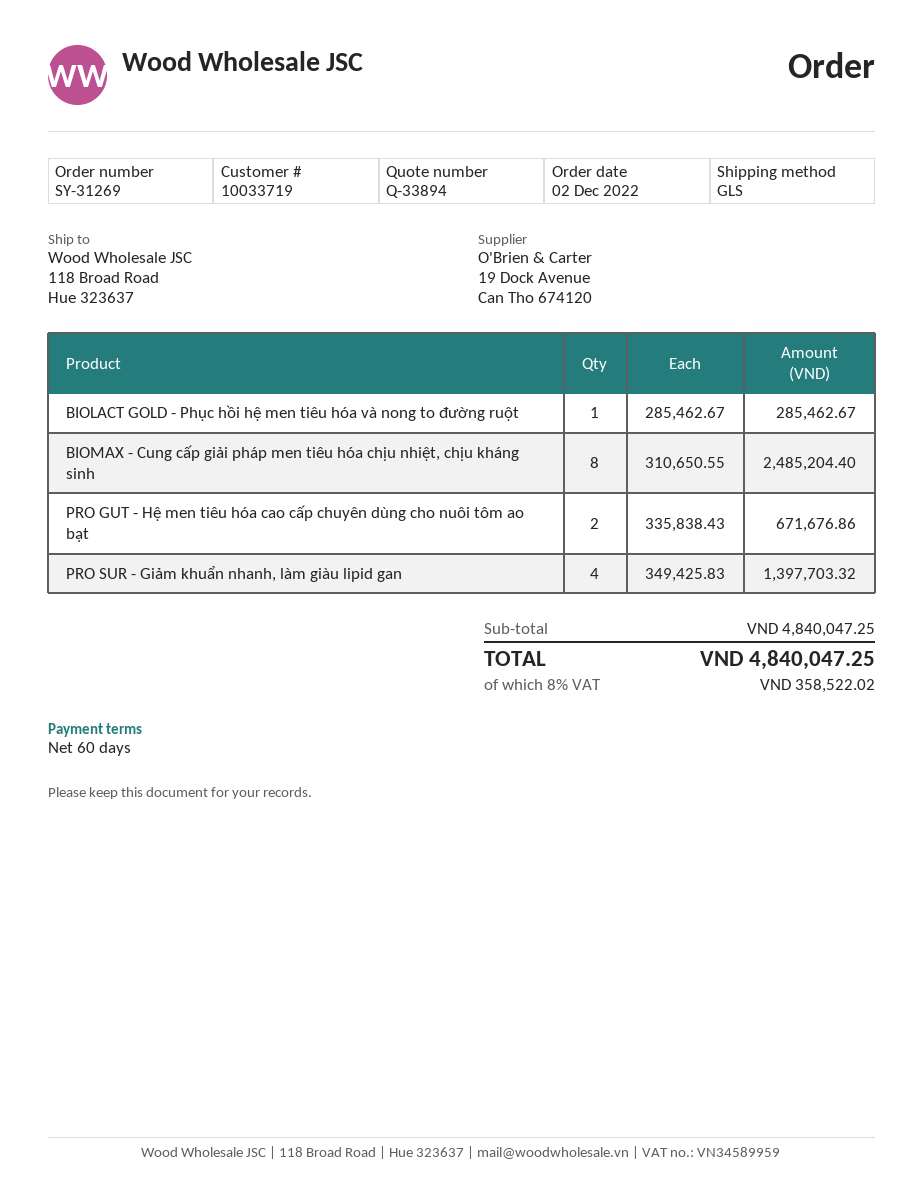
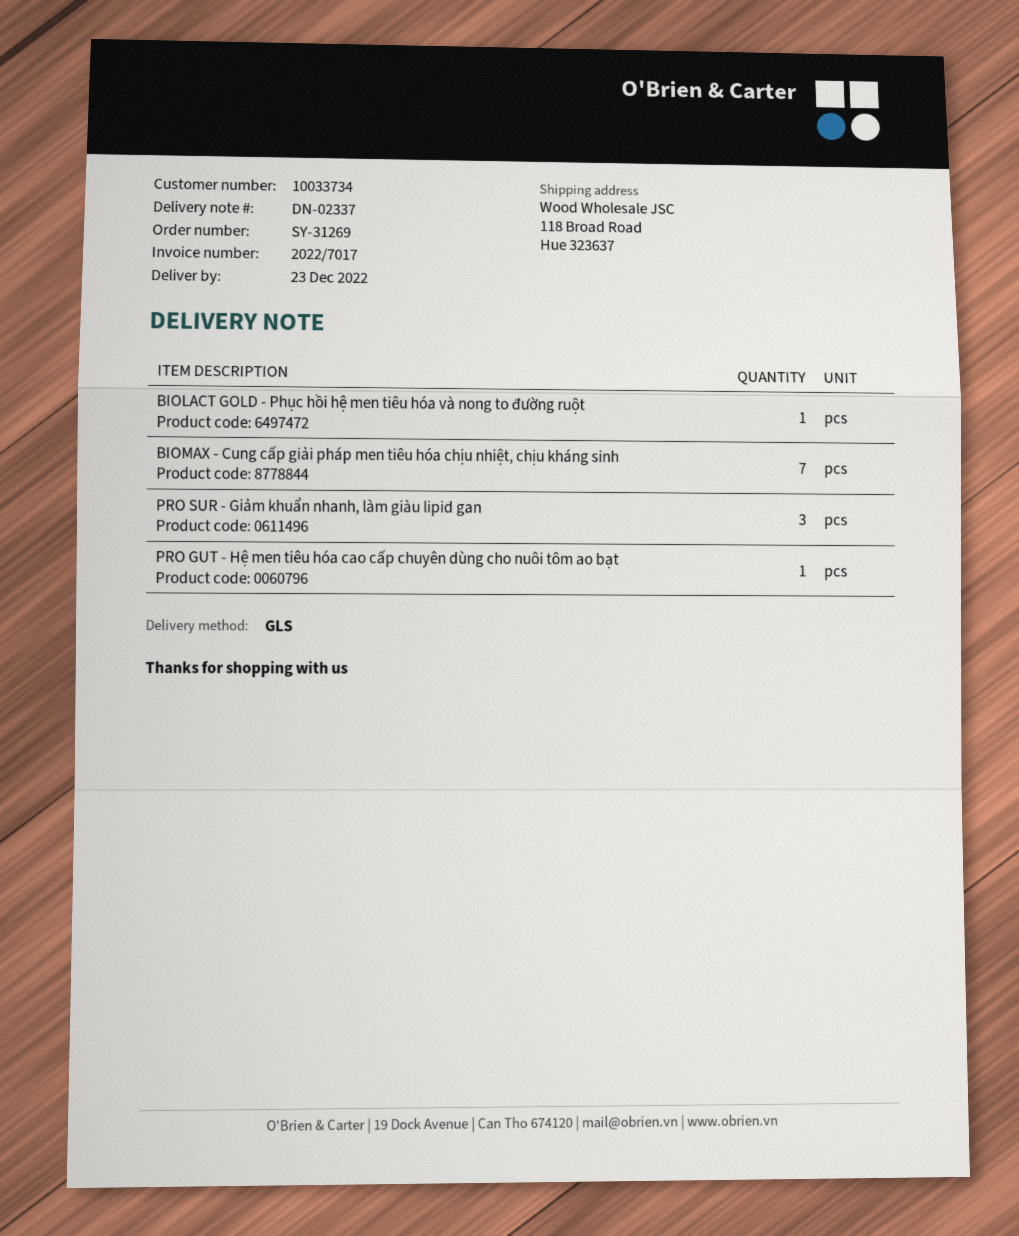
customer number: 10033719 -> 10033734
BIOMAX - Cung cấp giải pháp men tiêu hóa chịu nhiệt, chịu kháng sinh: 8 -> 7
PRO GUT - Hệ men tiêu hóa cao cấp chuyên dùng cho nuôi tôm ao bạt: 2 -> 1
PRO SUR - Giảm khuẩn nhanh, làm giàu lipid gan: 4 -> 3

